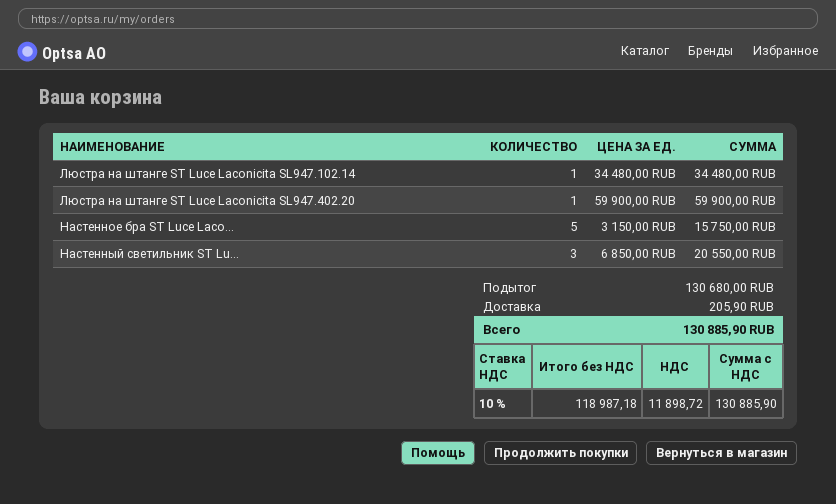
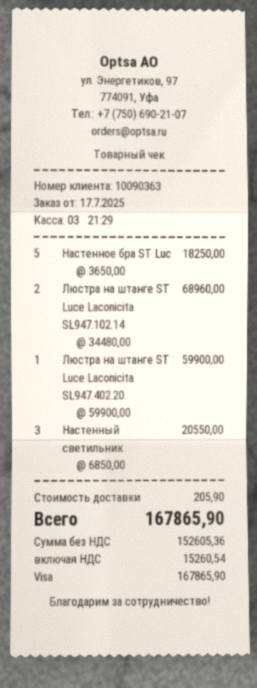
Люстра на штанге ST Luce Laconicita SL947.102.14: 1 x 34480.00 = 34480.00 -> 2 x 34480.00 = 68960.00
Настенное бра ST Luce Laco...: 5 x 3150.00 = 15750.00 -> 5 x 3650.00 = 18250.00
net: 118987.18 -> 152605.36
tax: 11898.72 -> 15260.54
total: 130885.90 -> 167865.90

